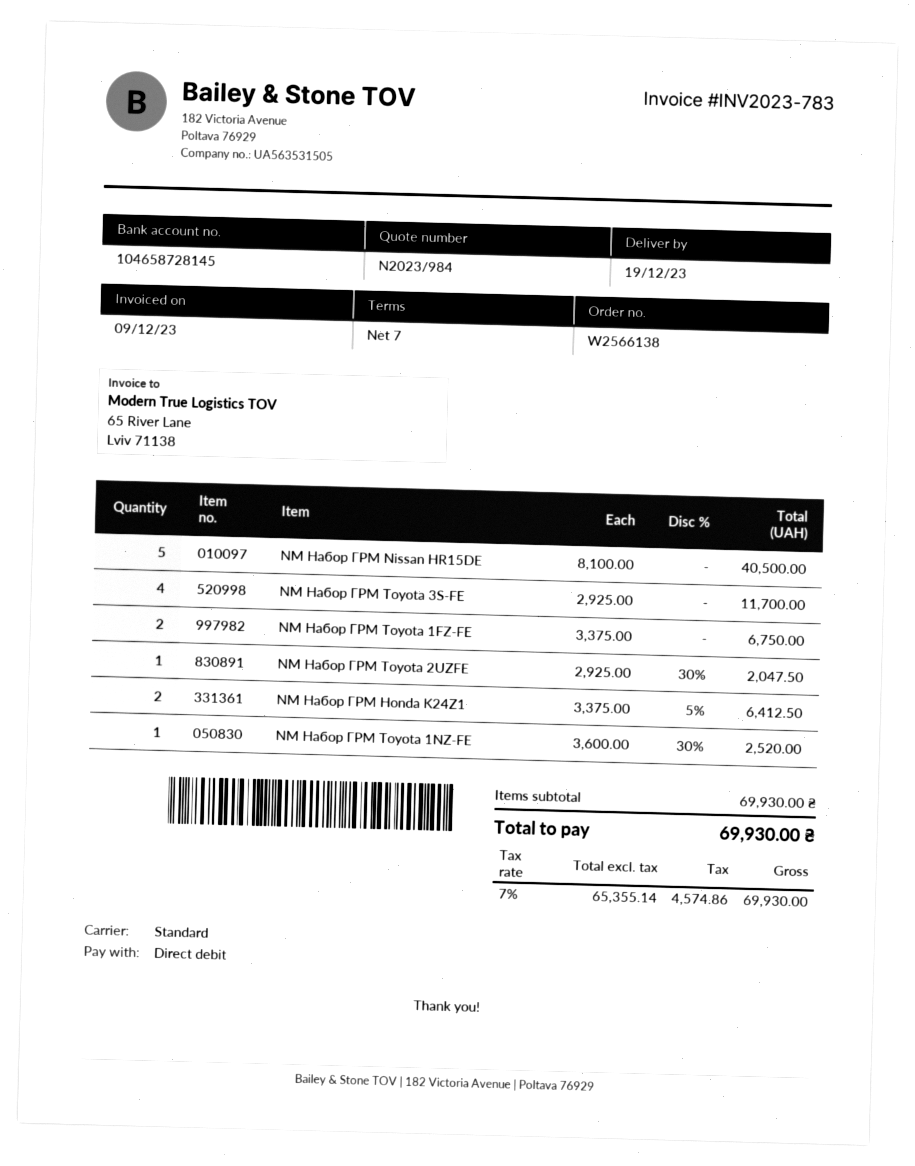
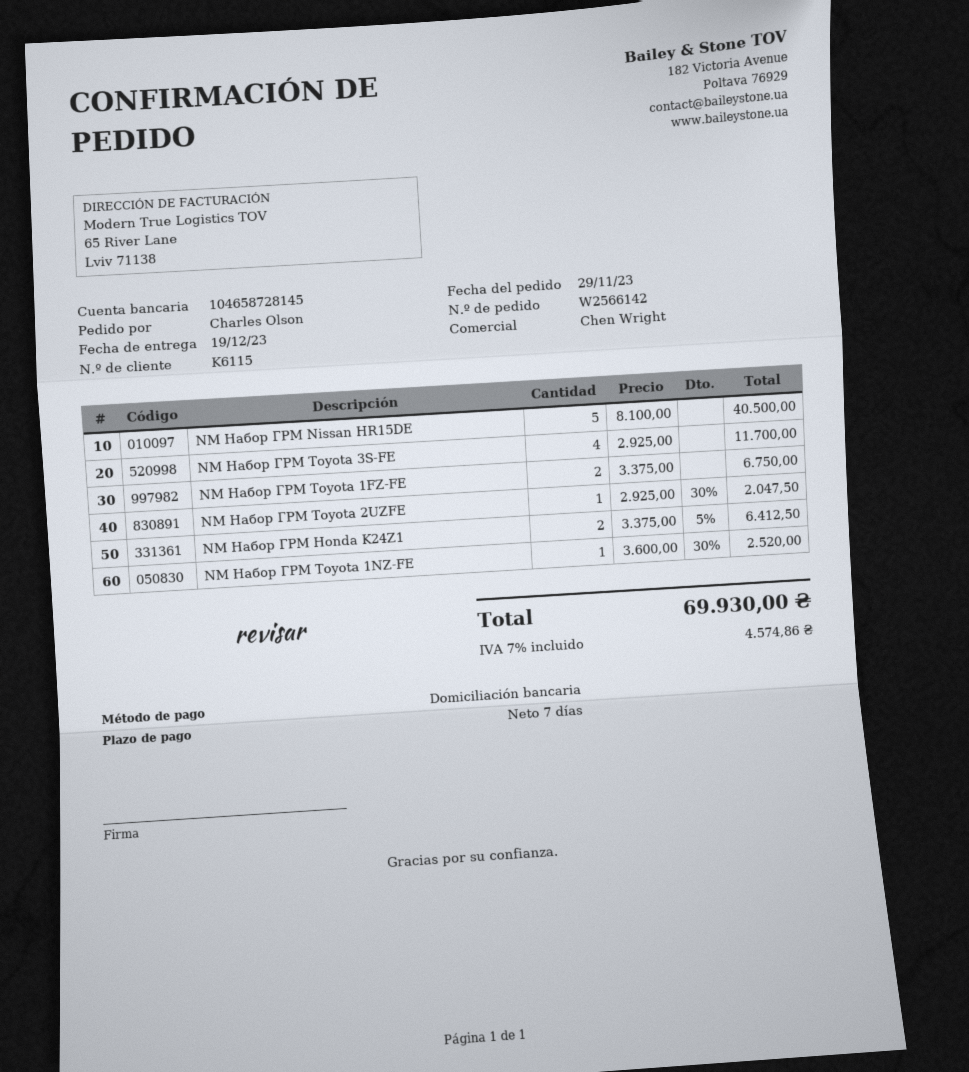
order number: W2566138 -> W2566142

